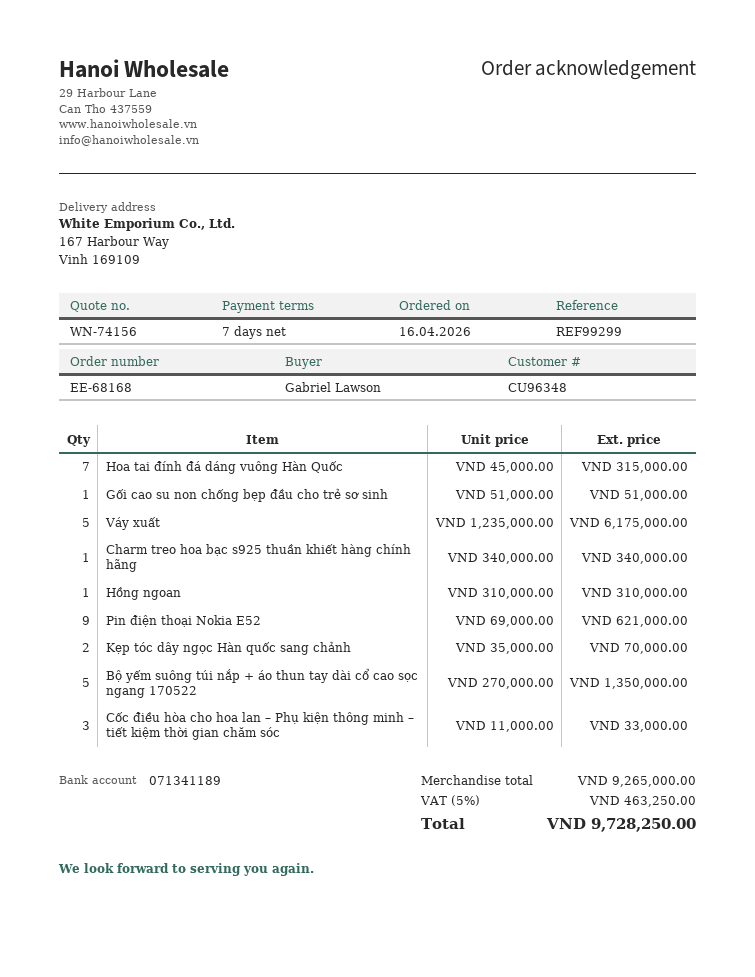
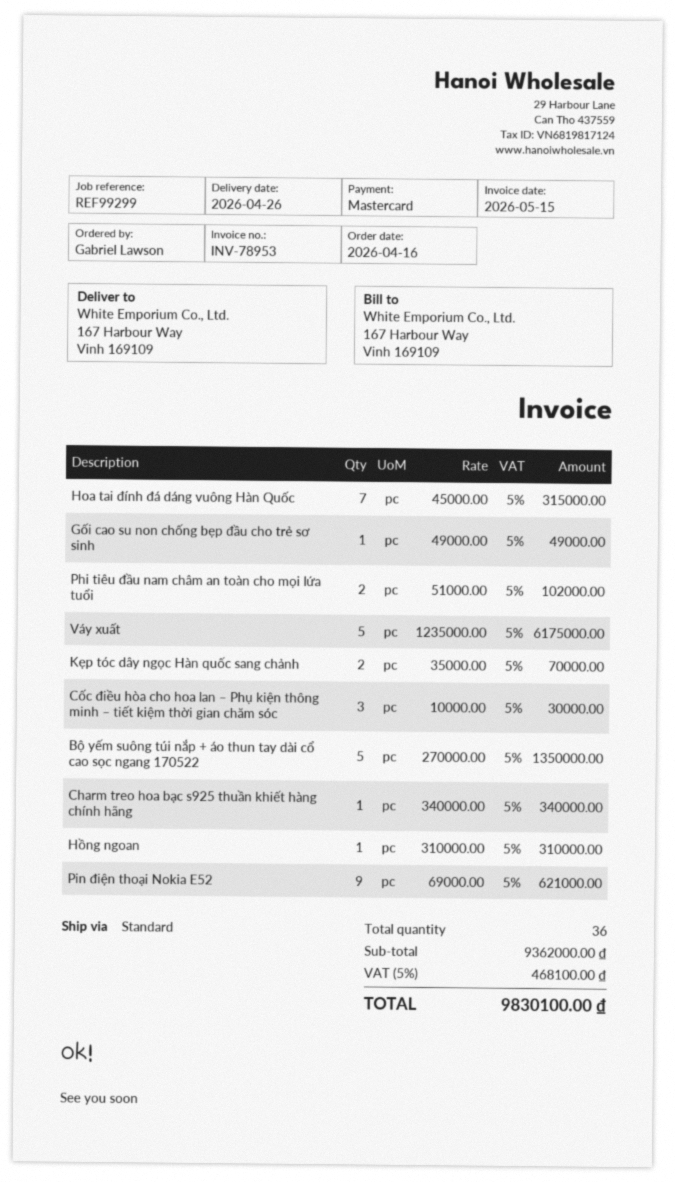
Gối cao su non chống bẹp đầu cho trẻ sơ sinh: 1 x 51000.00 = 51000.00 -> 1 x 49000.00 = 49000.00
Cốc điều hòa cho hoa lan – Phụ kiện thông minh – tiết kiệm thời gian chăm sóc: 3 x 11000.00 = 33000.00 -> 3 x 10000.00 = 30000.00
Phi tiêu đầu nam châm an toàn cho mọi lứa tuổi: none -> 2 x 51000.00 = 102000.00
subtotal: 9265000.00 -> 9362000.00
tax: 5% = 463250.00 -> 5% = 468100.00
total: 9728250.00 -> 9830100.00

